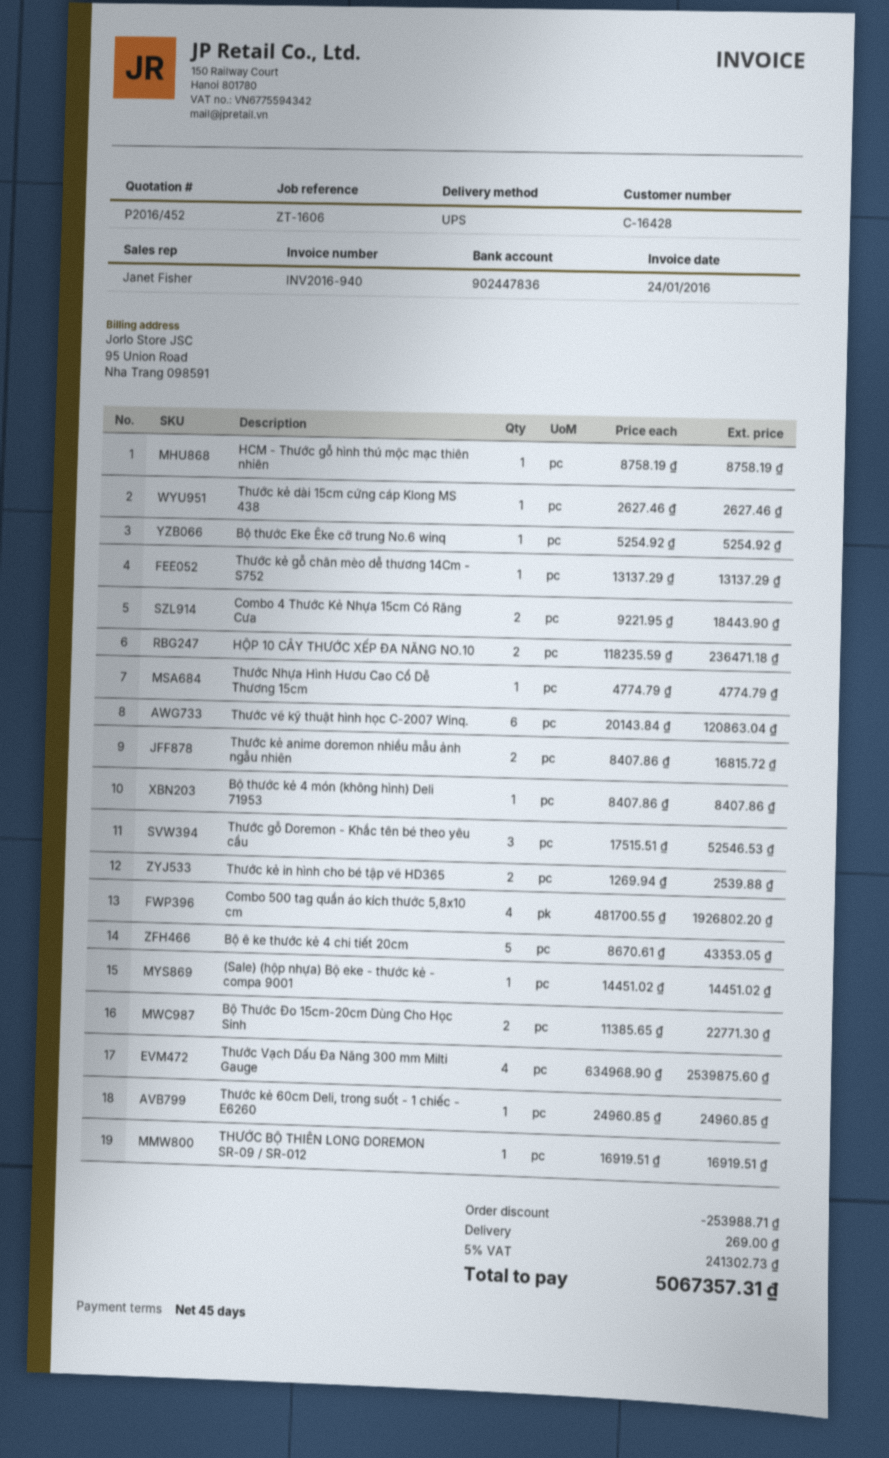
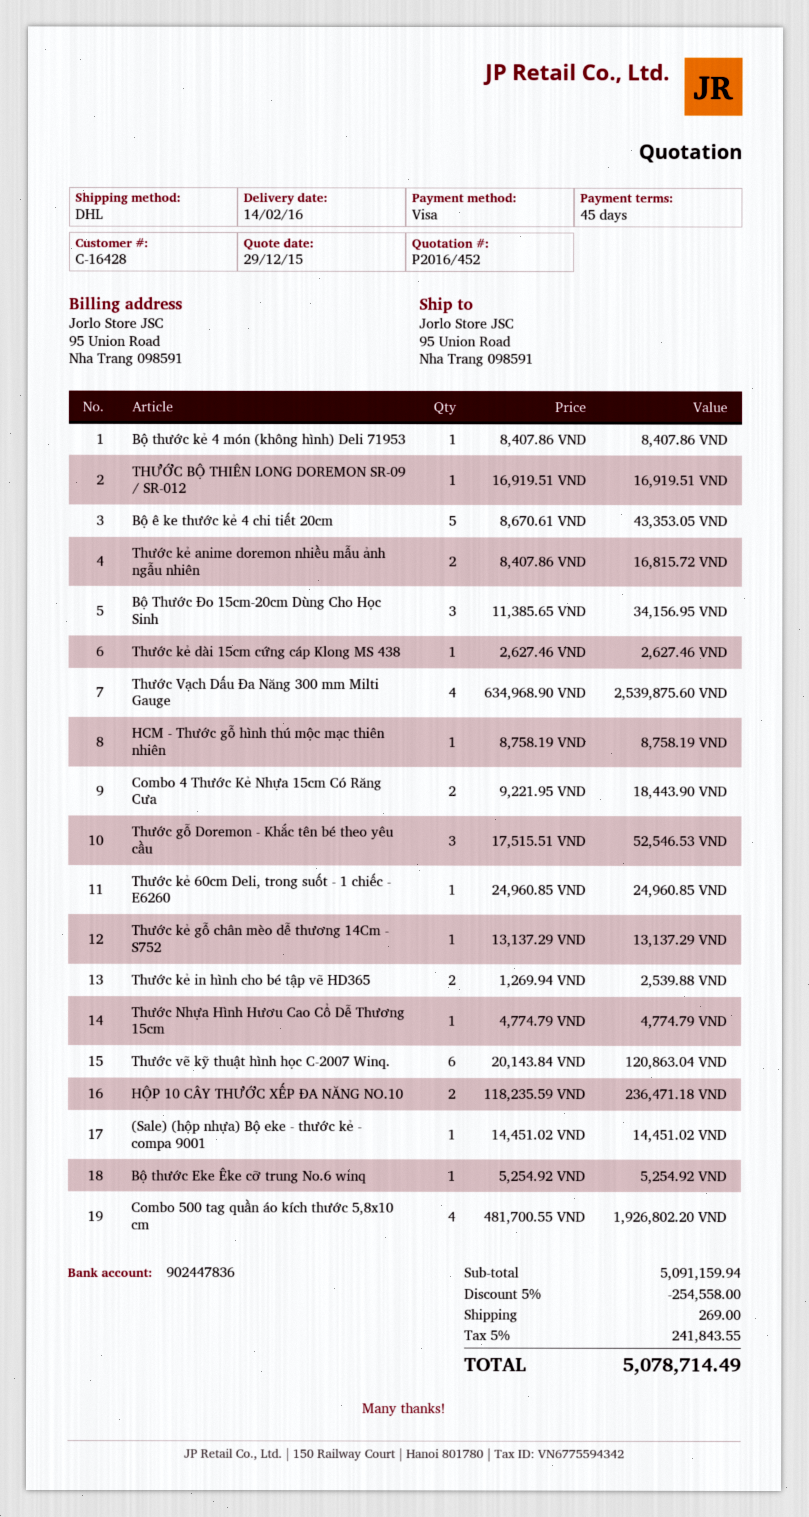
shipping method: UPS -> DHL
Bộ Thước Đo 15cm-20cm Dùng Cho Học Sinh: 2 x 11385.65 = 22771.30 -> 3 x 11385.65 = 34156.95
discount: 253988.71 -> 254558.00
tax: 5% = 241302.73 -> 5% = 241843.55
total: 5067357.31 -> 5078714.49

